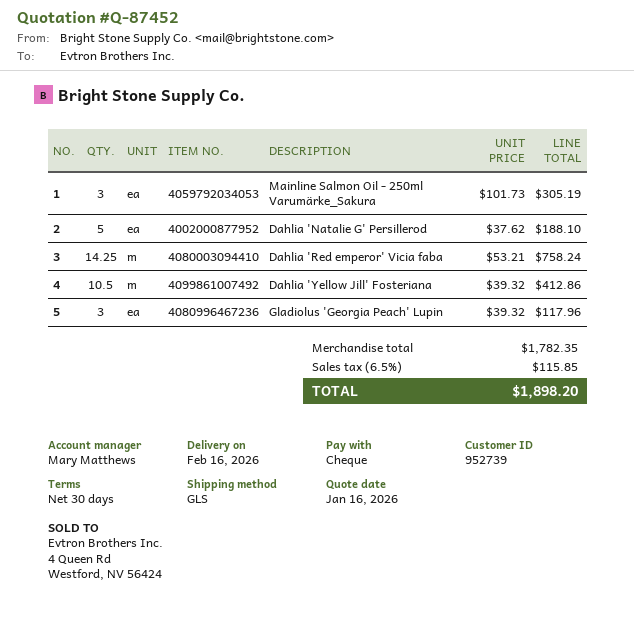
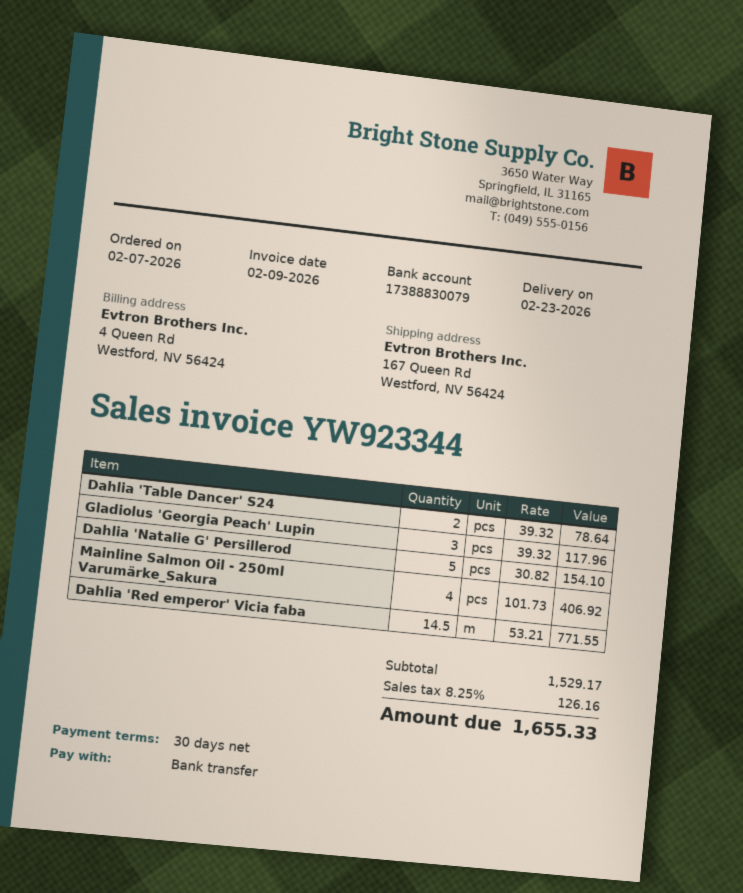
delivery date: 2026-02-16 -> 2026-02-23
payment method: cheque -> bank transfer
Mainline Salmon Oil - 250ml Varumärke_Sakura: 3 x 101.73 = 305.19 -> 4 x 101.73 = 406.92
Dahlia 'Natalie G' Persillerod: 5 x 37.62 = 188.10 -> 5 x 30.82 = 154.10
Dahlia 'Red emperor' Vicia faba: 14.25 x 53.21 = 758.24 -> 14.5 x 53.21 = 771.55
Dahlia 'Yellow Jill' Fosteriana: 10.5 x 39.32 = 412.86 -> none
Dahlia 'Table Dancer' S24: none -> 2 x 39.32 = 78.64
subtotal: 1782.35 -> 1529.17
tax: 6.5% = 115.85 -> 8.25% = 126.16
total: 1898.20 -> 1655.33

